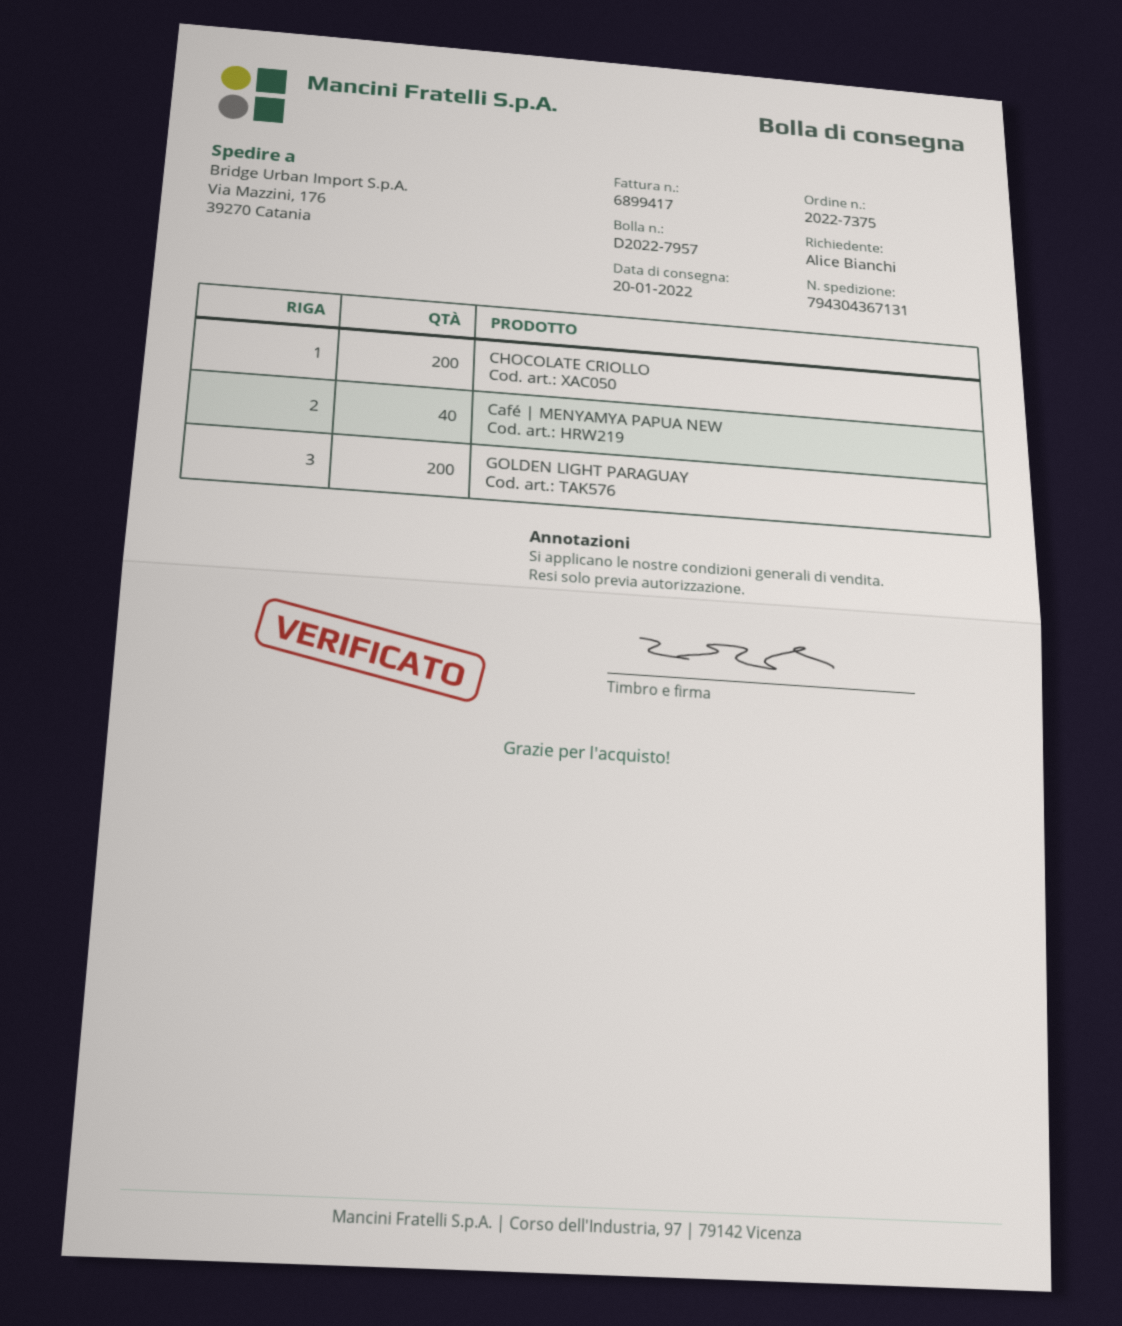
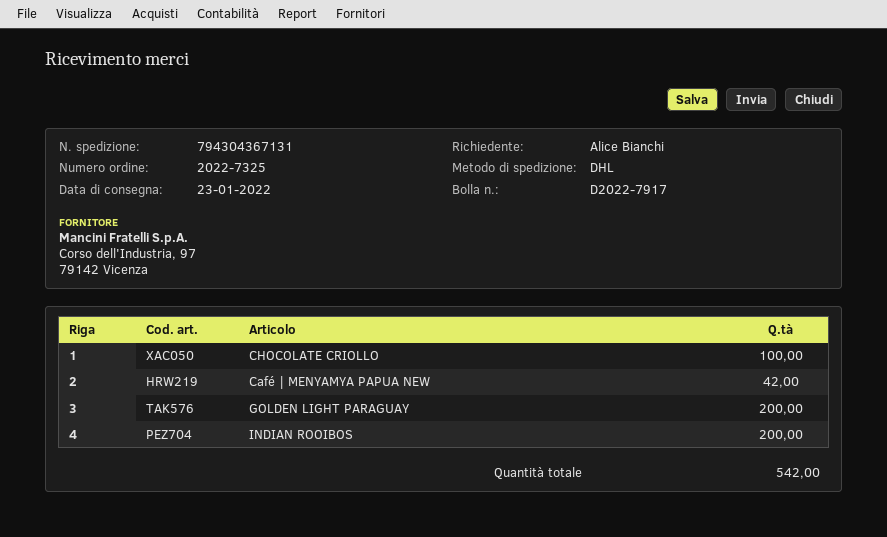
order number: 2022-7375 -> 2022-7325
delivery note number: D2022-7957 -> D2022-7917
delivery date: 2022-01-20 -> 2022-01-23
CHOCOLATE CRIOLLO: 200 -> 100
Café | MENYAMYA PAPUA NEW: 40 -> 42
INDIAN ROOIBOS: none -> 200

